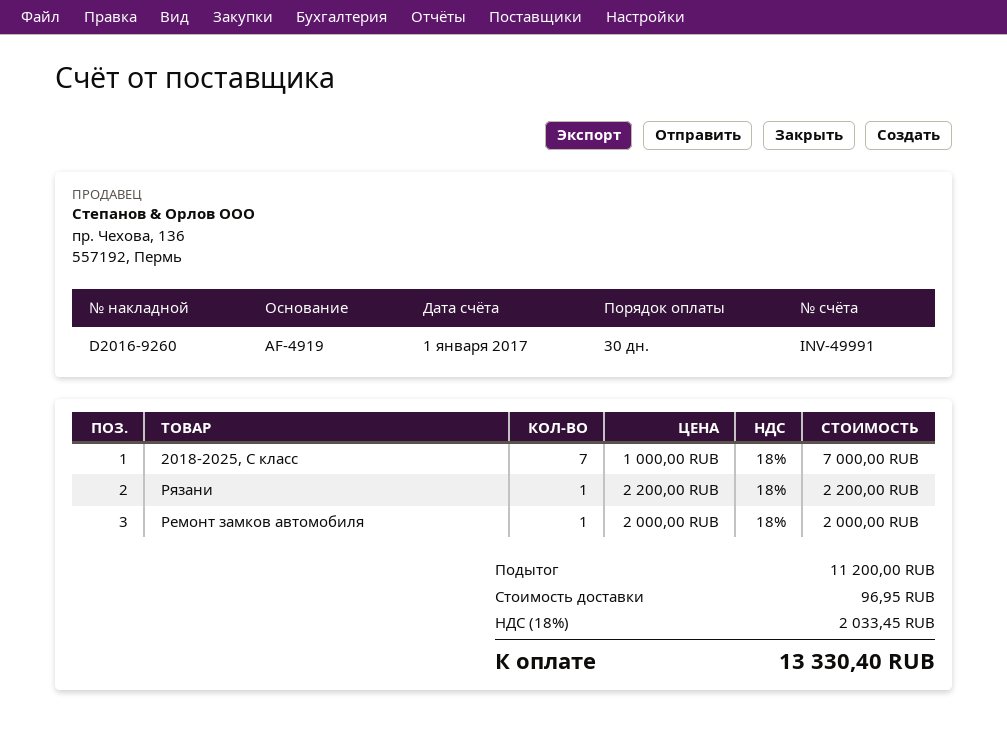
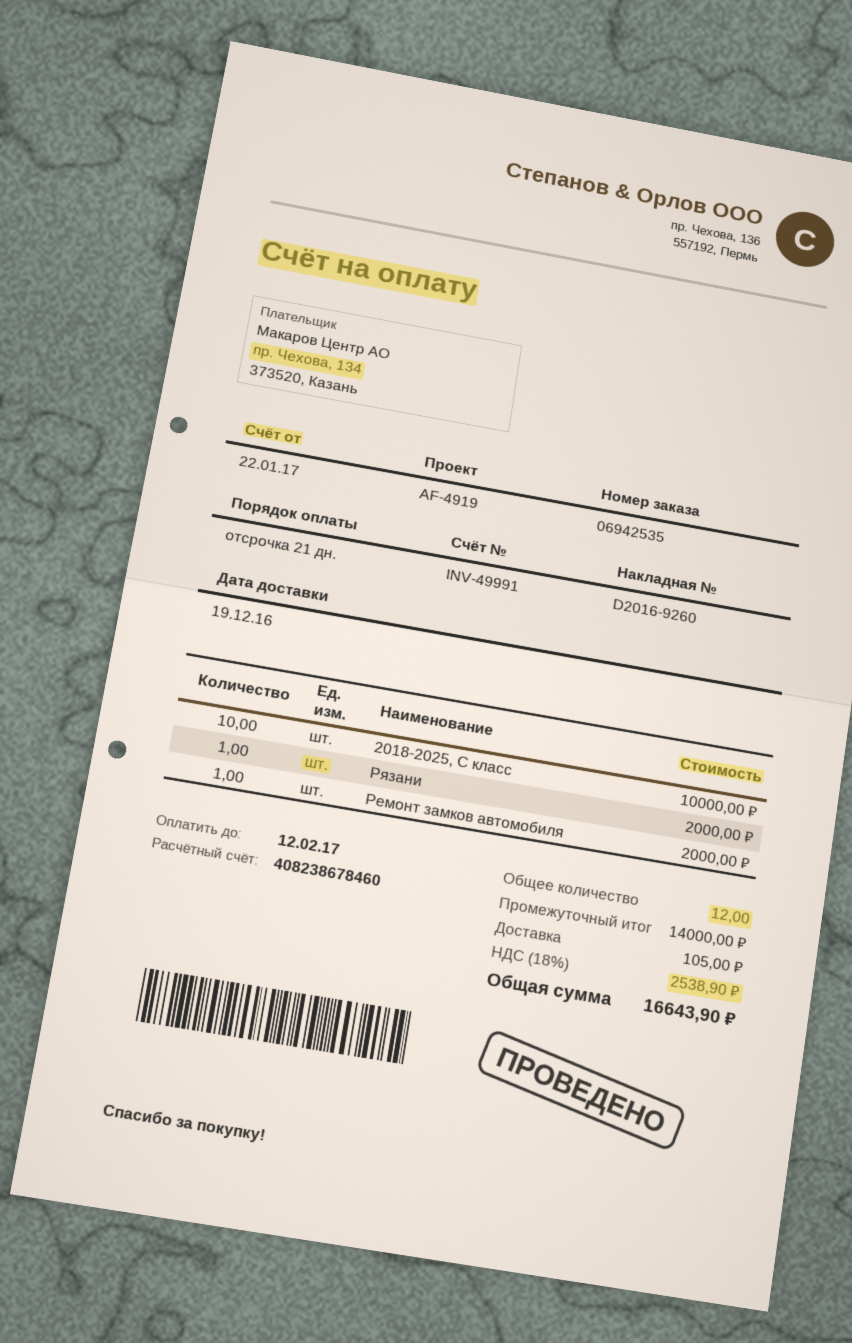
invoice date: 2017-01-01 -> 2017-01-22
payment terms: 30 days -> 21 days
2018-2025, C класс: 7 for 7000.00 -> 10 for 10000.00
Рязани: 1 for 2200.00 -> 1 for 2000.00
subtotal: 11200.00 -> 14000.00
shipping: 96.95 -> 105.00
tax: 18% = 2033.45 -> 18% = 2538.90
total: 13330.40 -> 16643.90

